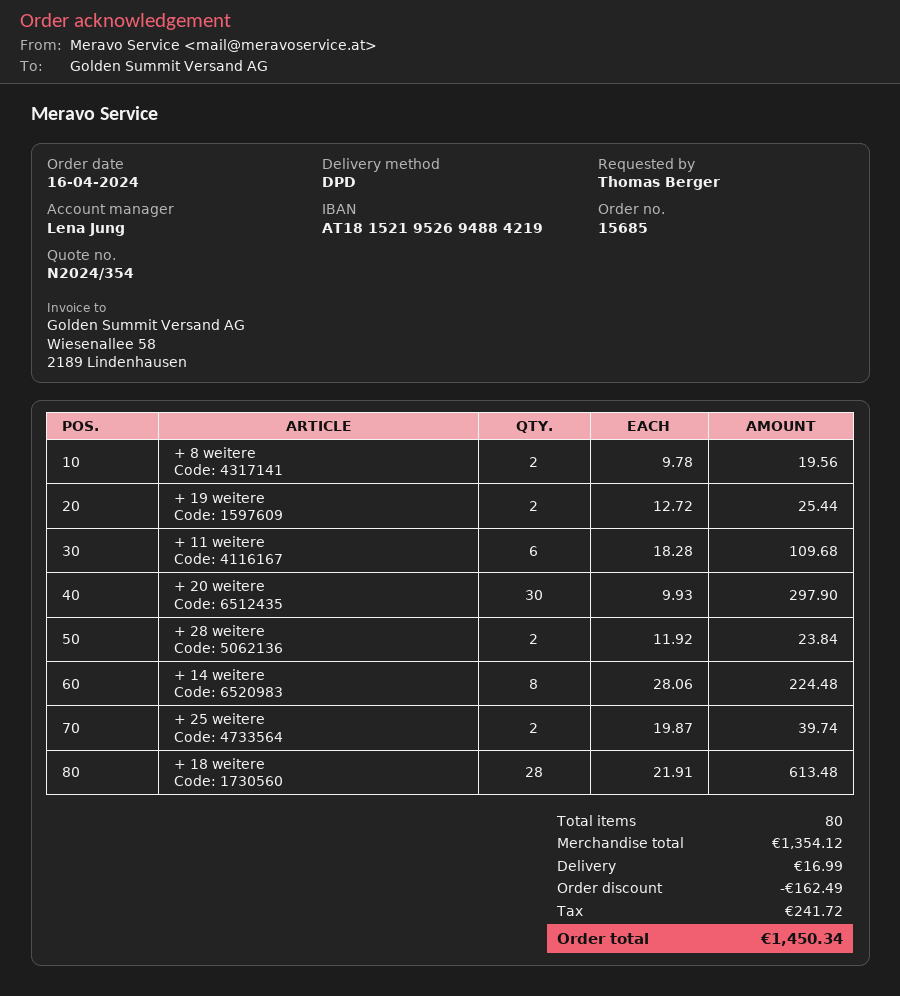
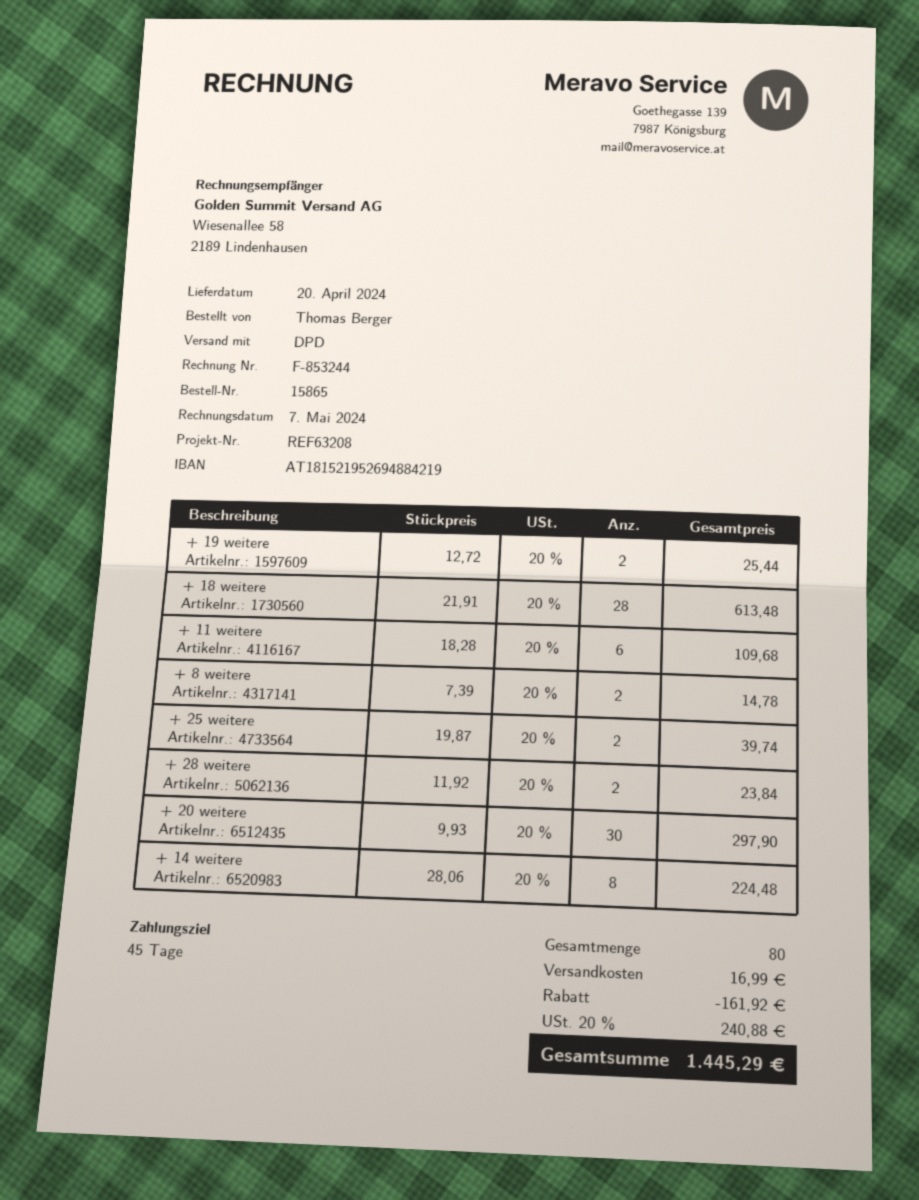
order number: 15685 -> 15865
+ 8 weitere: 2 x 9.78 = 19.56 -> 2 x 7.39 = 14.78
discount: 162.49 -> 161.92
tax: 241.72 -> 240.88
total: 1450.34 -> 1445.29

